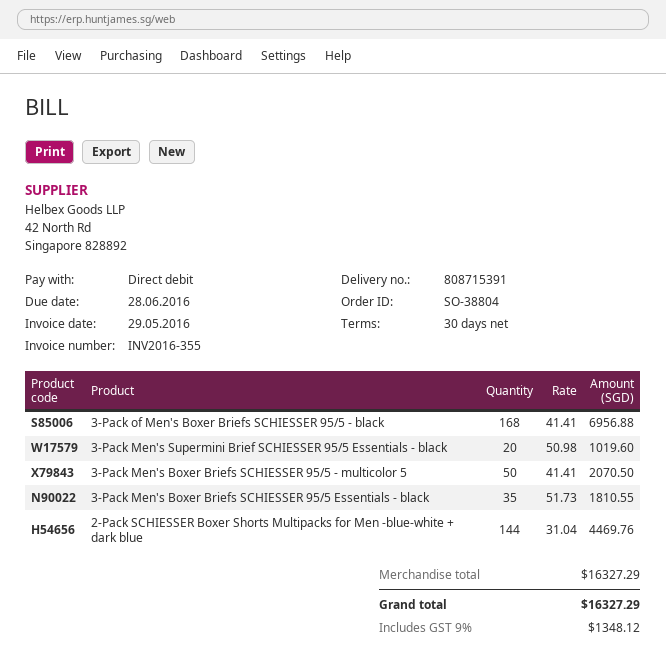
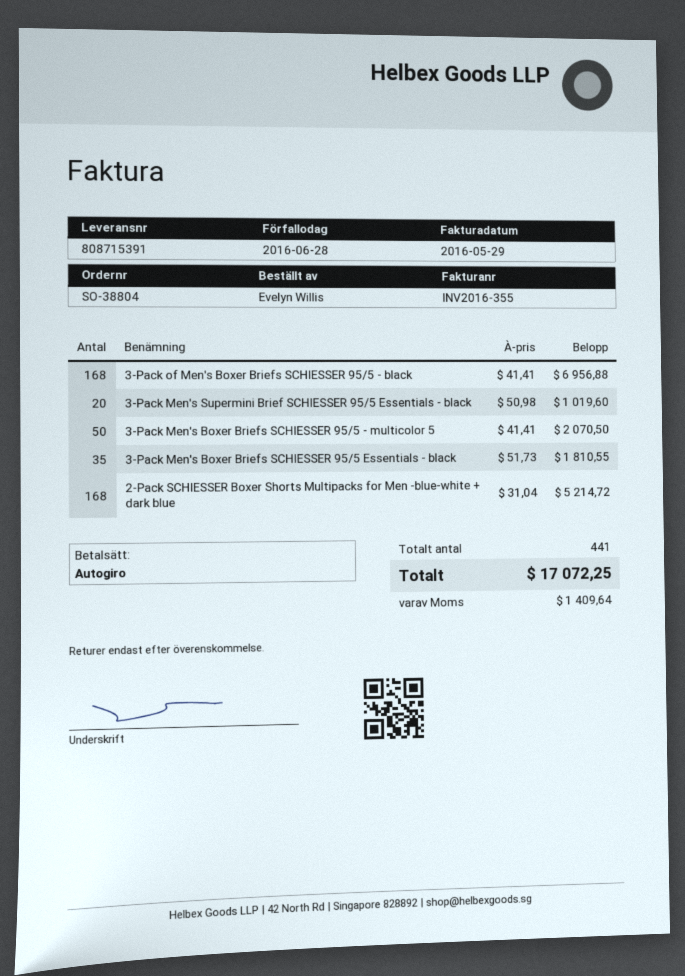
2-Pack SCHIESSER Boxer Shorts Multipacks for Men -blue-white + dark blue: 144 x 31.04 = 4469.76 -> 168 x 31.04 = 5214.72
tax: 1348.12 -> 1409.64
total: 16327.29 -> 17072.25

